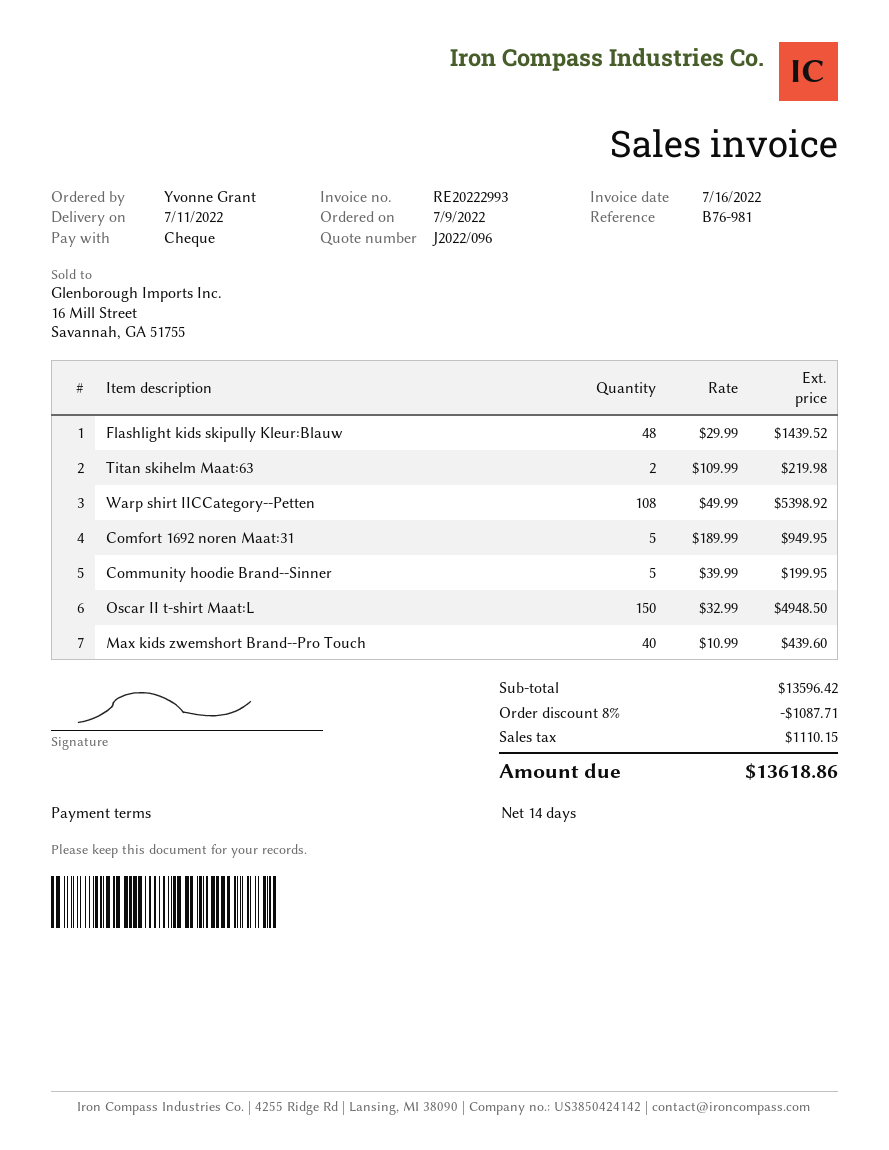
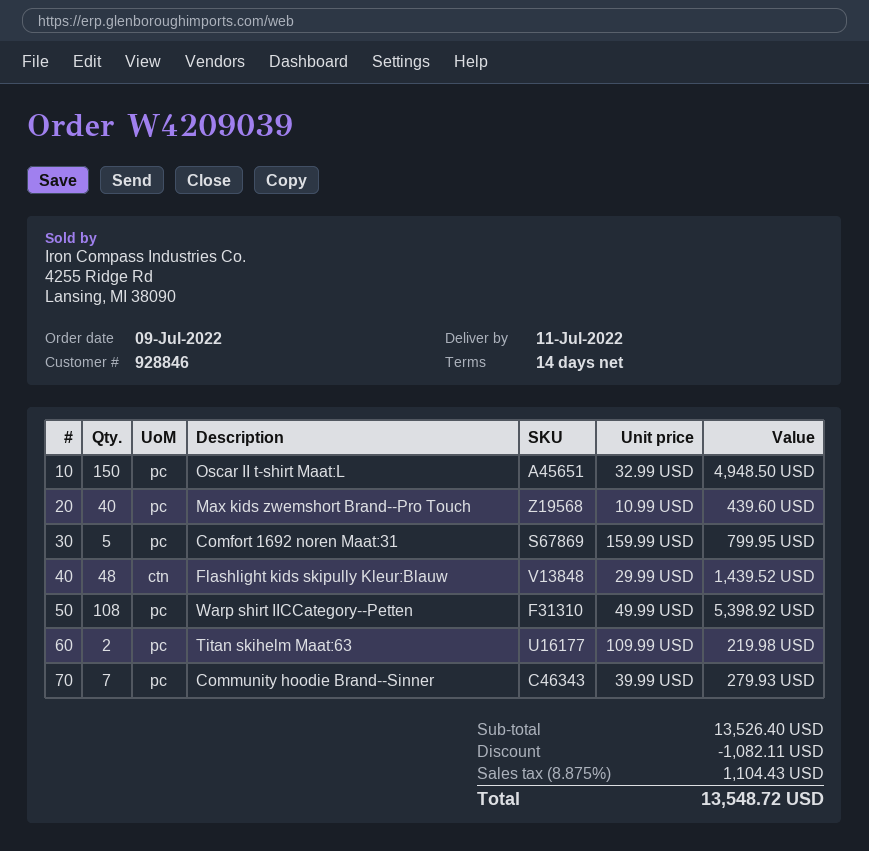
Comfort 1692 noren Maat:31: 5 x 189.99 = 949.95 -> 5 x 159.99 = 799.95
Community hoodie Brand--Sinner: 5 x 39.99 = 199.95 -> 7 x 39.99 = 279.93
subtotal: 13596.42 -> 13526.40
discount: 1087.71 -> 1082.11
tax: 1110.15 -> 1104.43
total: 13618.86 -> 13548.72

